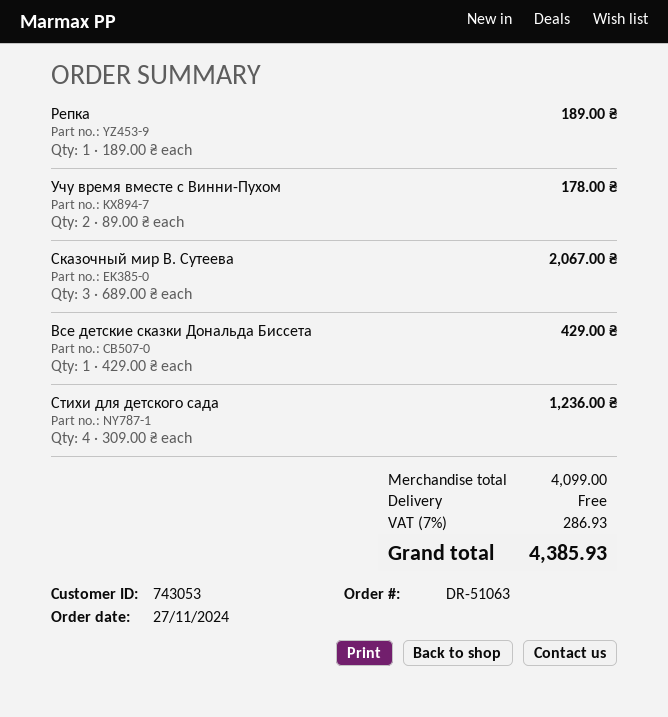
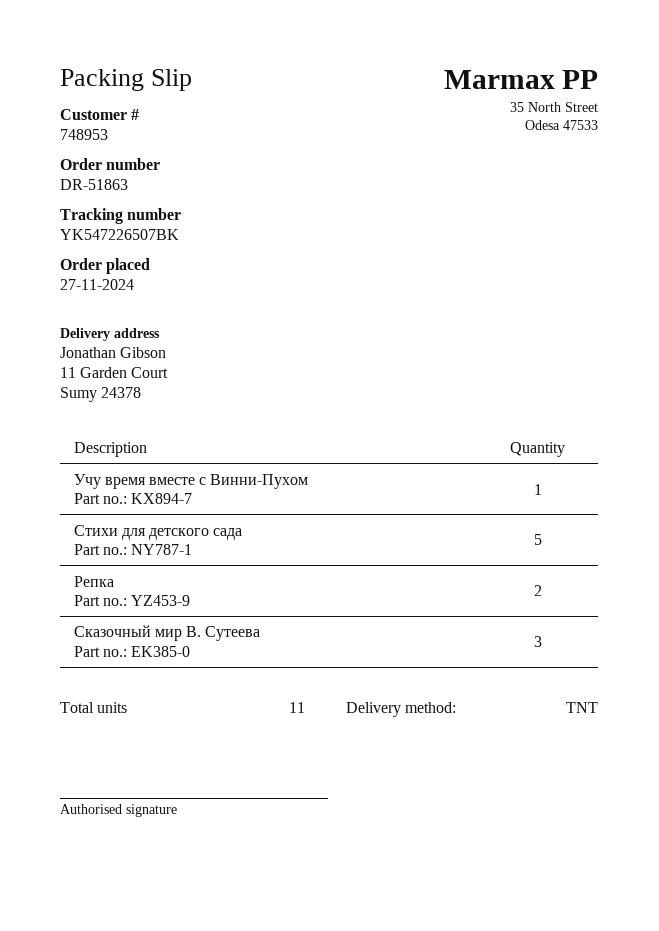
order number: DR-51063 -> DR-51863
customer number: 743053 -> 748953
Репка: 1 -> 2
Учу время вместе с Винни-Пухом: 2 -> 1
Все детские сказки Дональда Биссета: 1 -> none
Стихи для детского сада: 4 -> 5

